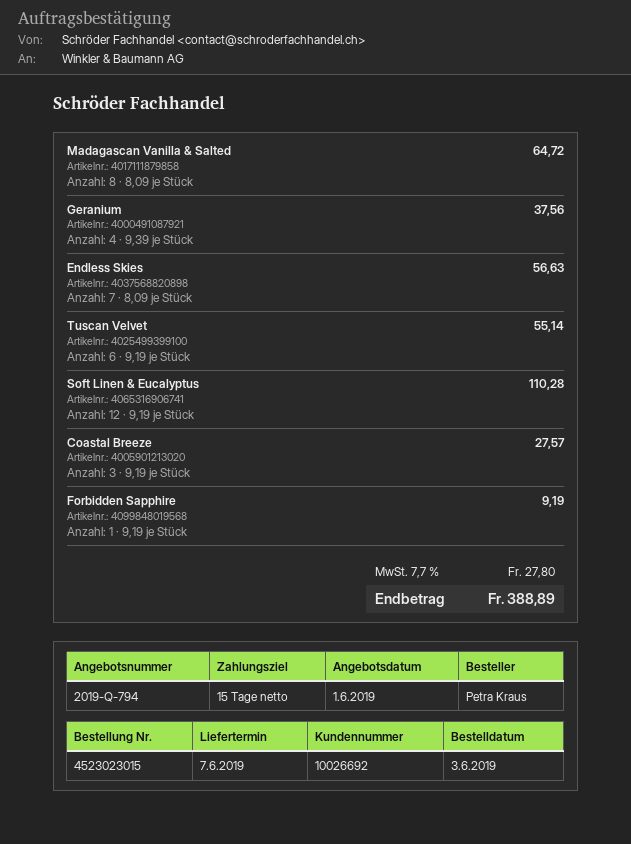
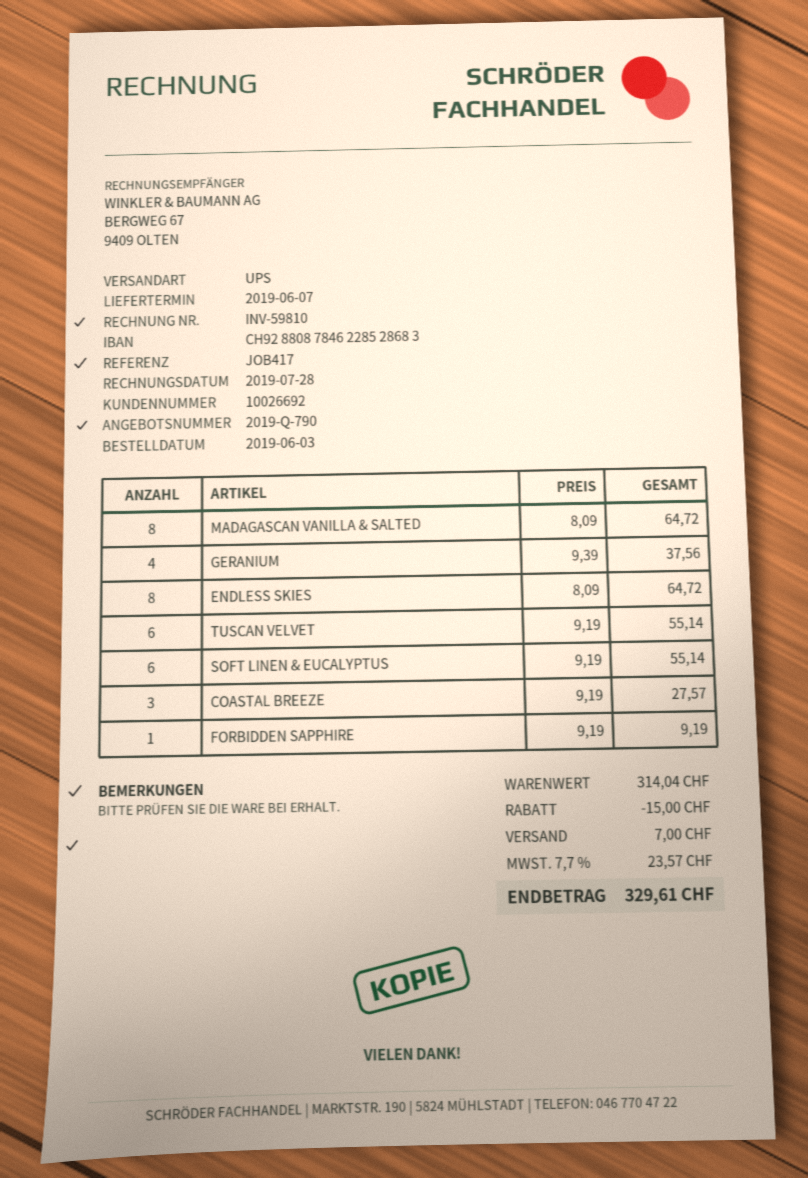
quote number: 2019-Q-794 -> 2019-Q-790
Endless Skies: 7 x 8.09 = 56.63 -> 8 x 8.09 = 64.72
Soft Linen & Eucalyptus: 12 x 9.19 = 110.28 -> 6 x 9.19 = 55.14
discount: none -> 15.00
shipping: none -> 7.00
tax: 7.7% = 27.80 -> 7.7% = 23.57
total: 388.89 -> 329.61

